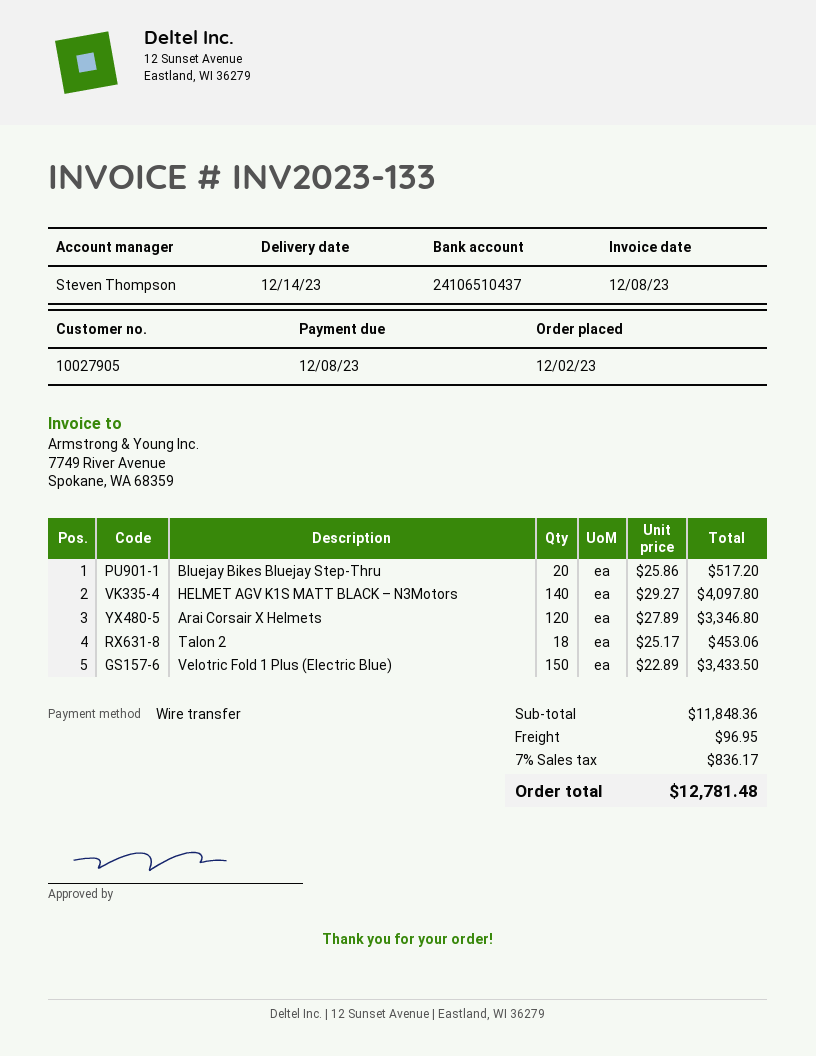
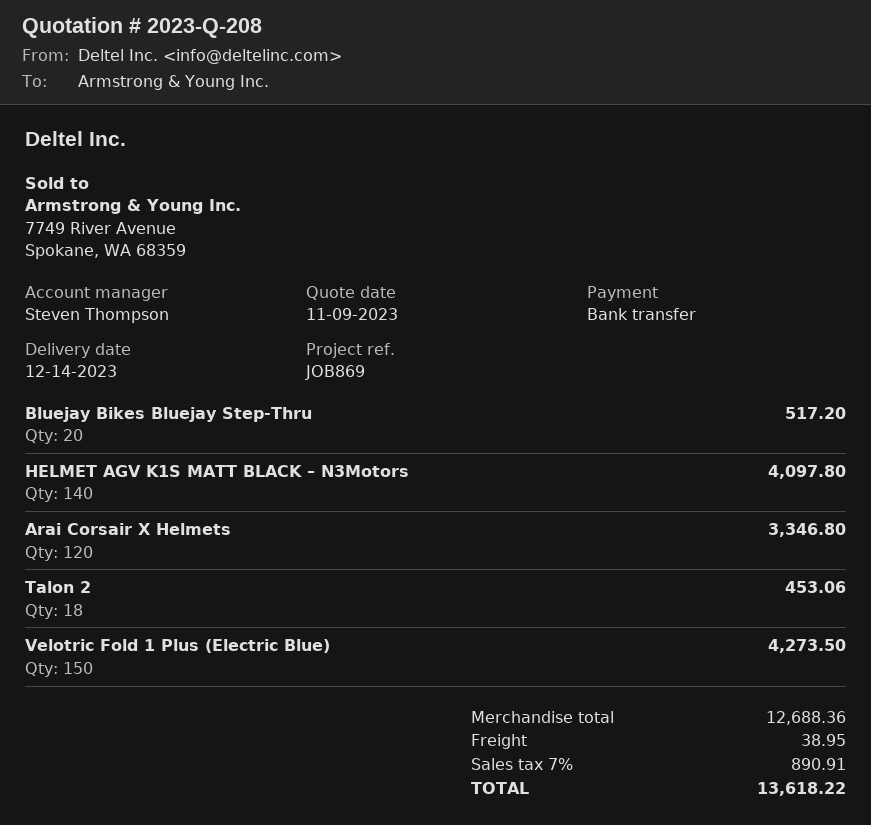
Velotric Fold 1 Plus (Electric Blue): 150 for 3433.50 -> 150 for 4273.50
subtotal: 11848.36 -> 12688.36
shipping: 96.95 -> 38.95
tax: 7% = 836.17 -> 7% = 890.91
total: 12781.48 -> 13618.22

